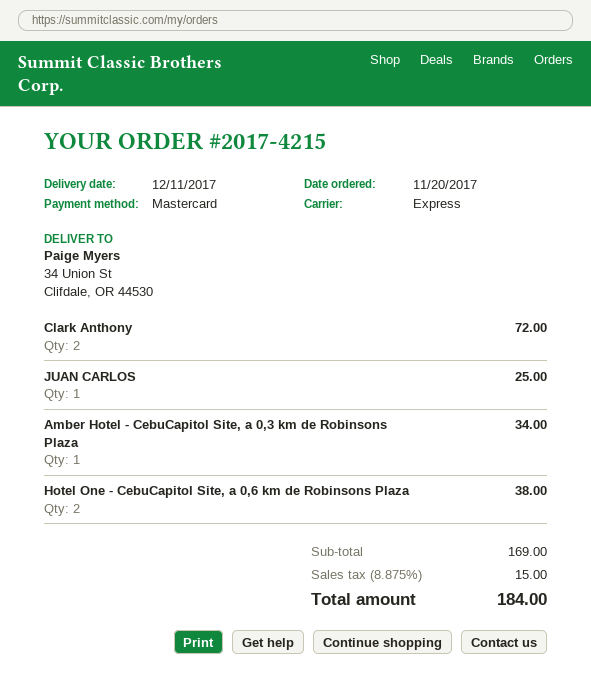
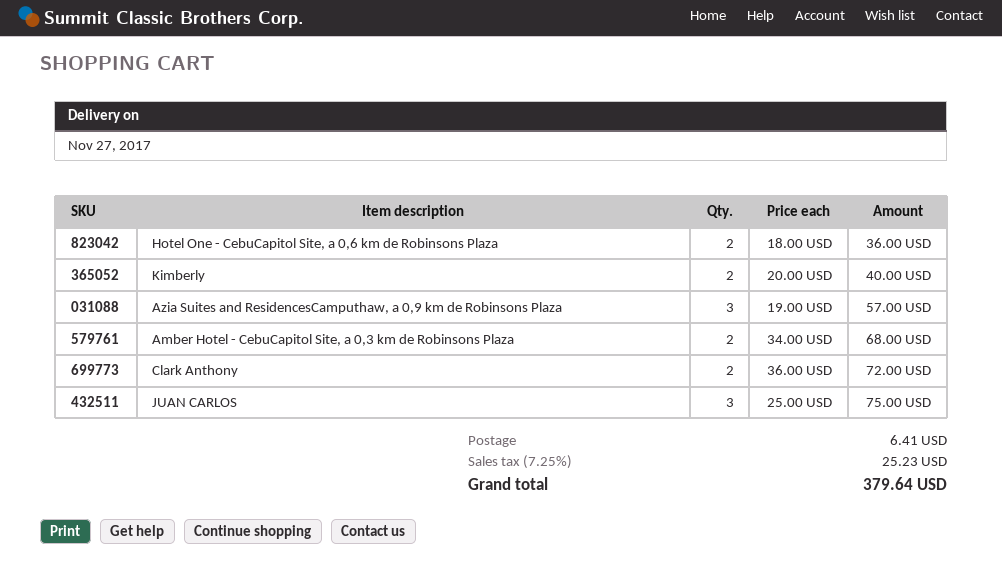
delivery date: 2017-12-11 -> 2017-11-27
JUAN CARLOS: 1 for 25.00 -> 3 for 75.00
Amber Hotel - CebuCapitol Site, a 0,3 km de Robinsons Plaza: 1 for 34.00 -> 2 for 68.00
Hotel One - CebuCapitol Site, a 0,6 km de Robinsons Plaza: 2 for 38.00 -> 2 for 36.00
Kimberly: none -> 2 for 40.00
Azia Suites and ResidencesCamputhaw, a 0,9 km de Robinsons Plaza: none -> 3 for 57.00
shipping: none -> 6.41
tax: 8.875% = 15.00 -> 7.25% = 25.23
total: 184.00 -> 379.64

